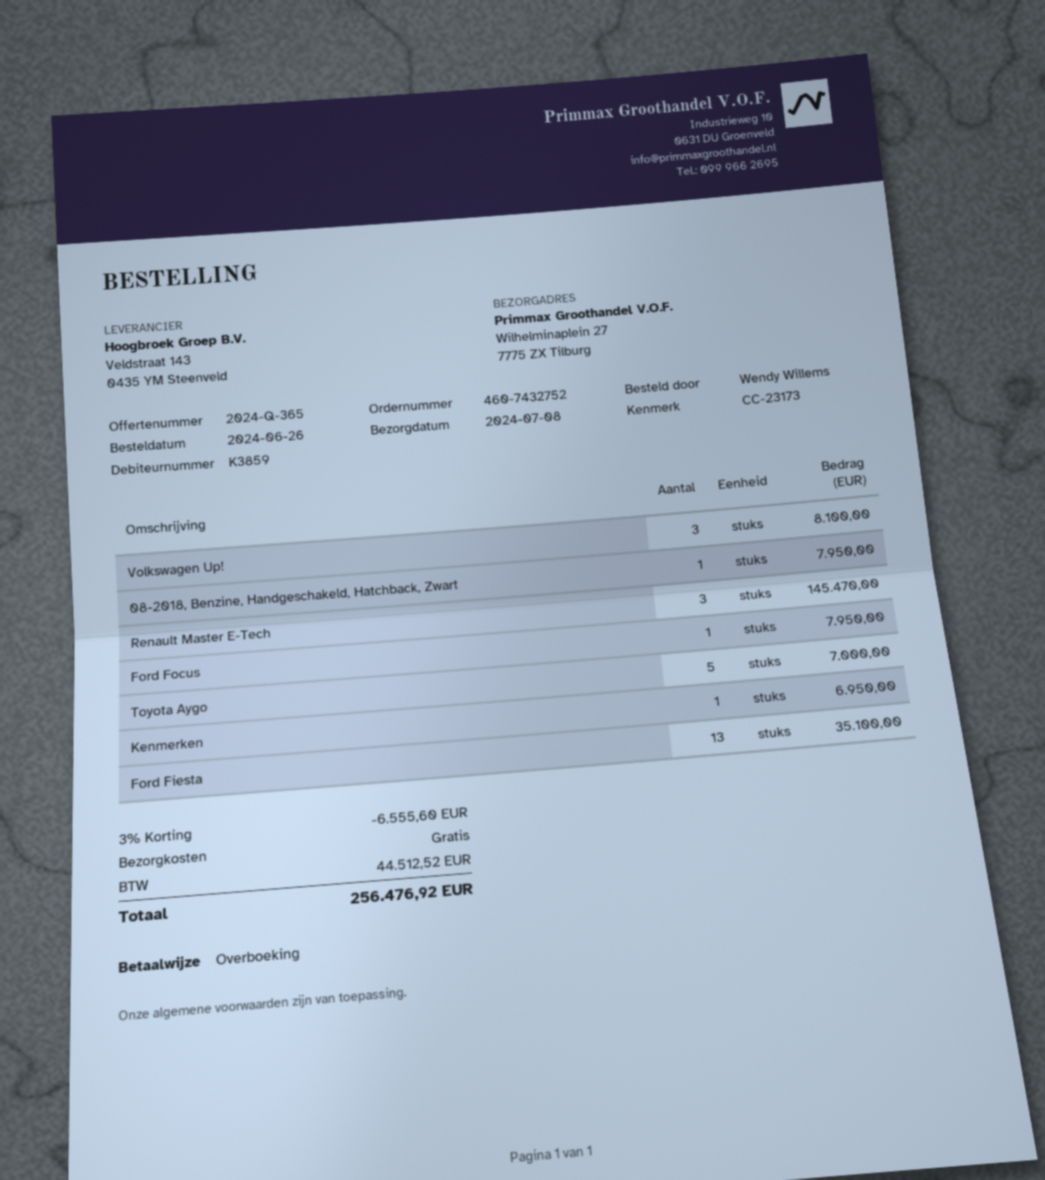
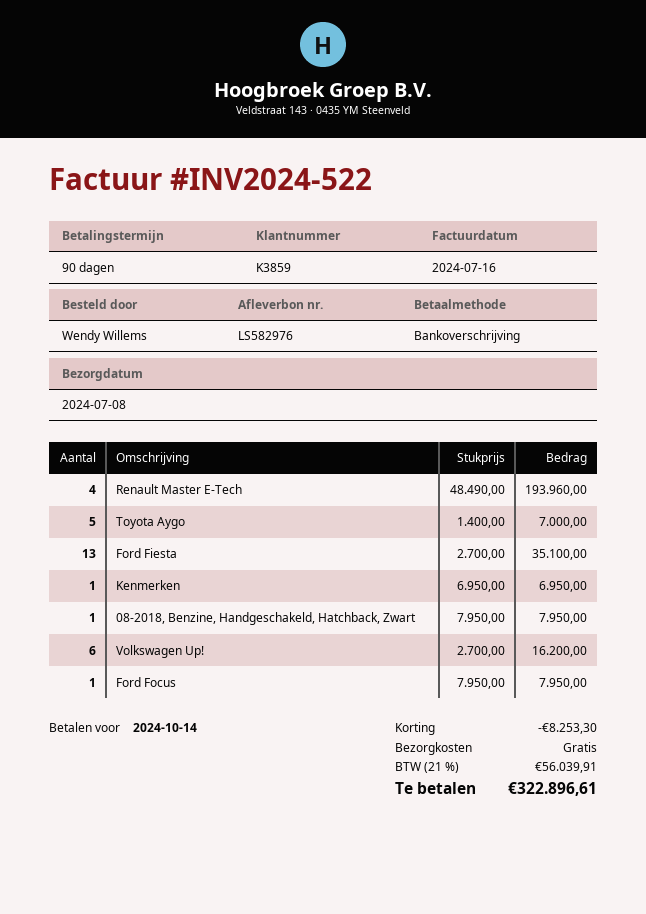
Volkswagen Up!: 3 for 8100.00 -> 6 for 16200.00
Renault Master E-Tech: 3 for 145470.00 -> 4 for 193960.00
discount: 6555.60 -> 8253.30
tax: 44512.52 -> 56039.91
total: 256476.92 -> 322896.61

